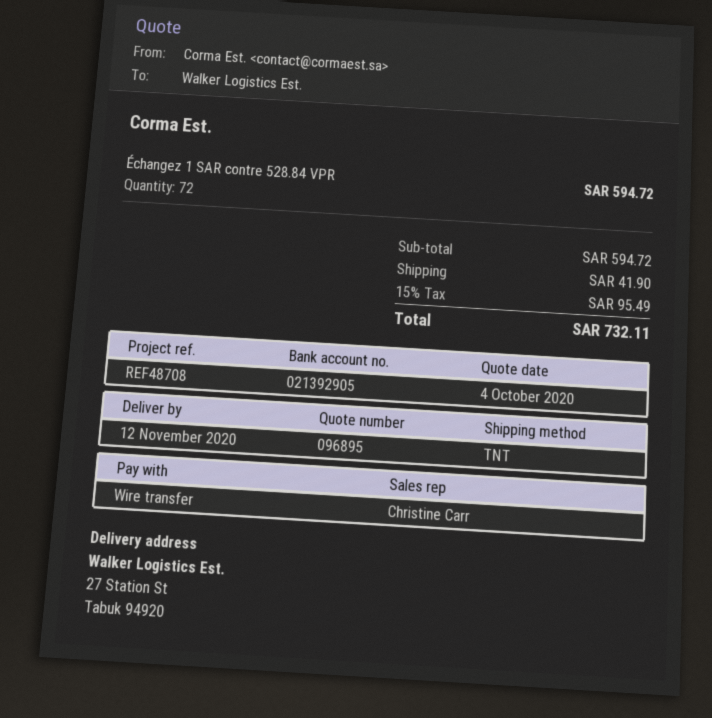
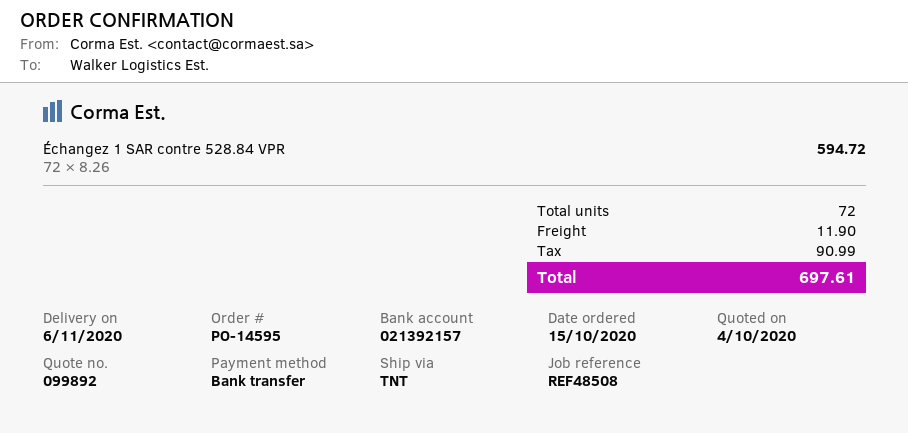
quote number: 096895 -> 099892
delivery date: 2020-11-12 -> 2020-11-06
reference: REF48708 -> REF48508
bank account: 021392905 -> 021392157
shipping: 41.90 -> 11.90
tax: 95.49 -> 90.99
total: 732.11 -> 697.61

